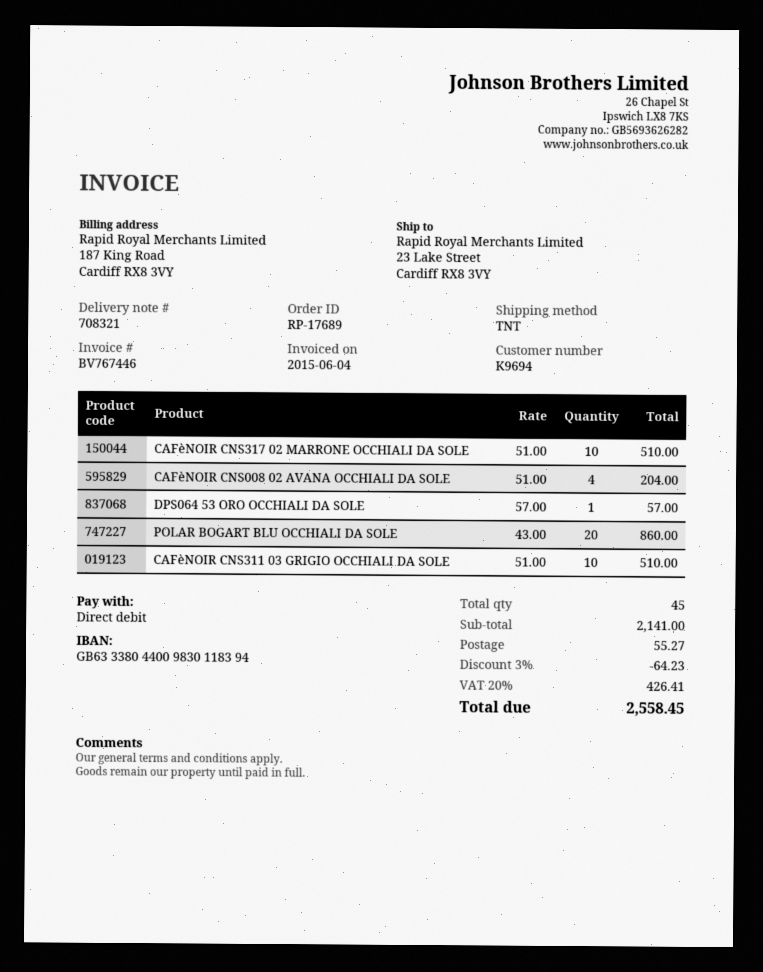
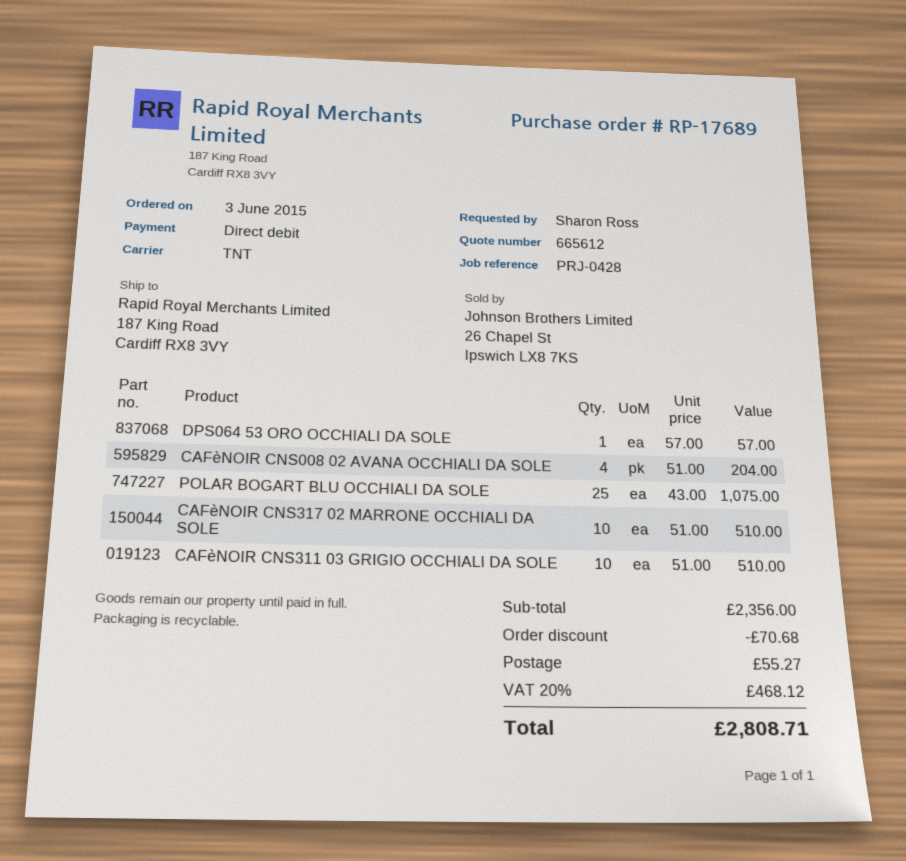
ship to: 23 Lake Street, Cardiff RX8 3VY -> 187 King Road, Cardiff RX8 3VY
POLAR BOGART BLU OCCHIALI DA SOLE: 20 x 43.00 = 860.00 -> 25 x 43.00 = 1075.00
subtotal: 2141.00 -> 2356.00
discount: 64.23 -> 70.68
tax: 20% = 426.41 -> 20% = 468.12
total: 2558.45 -> 2808.71

